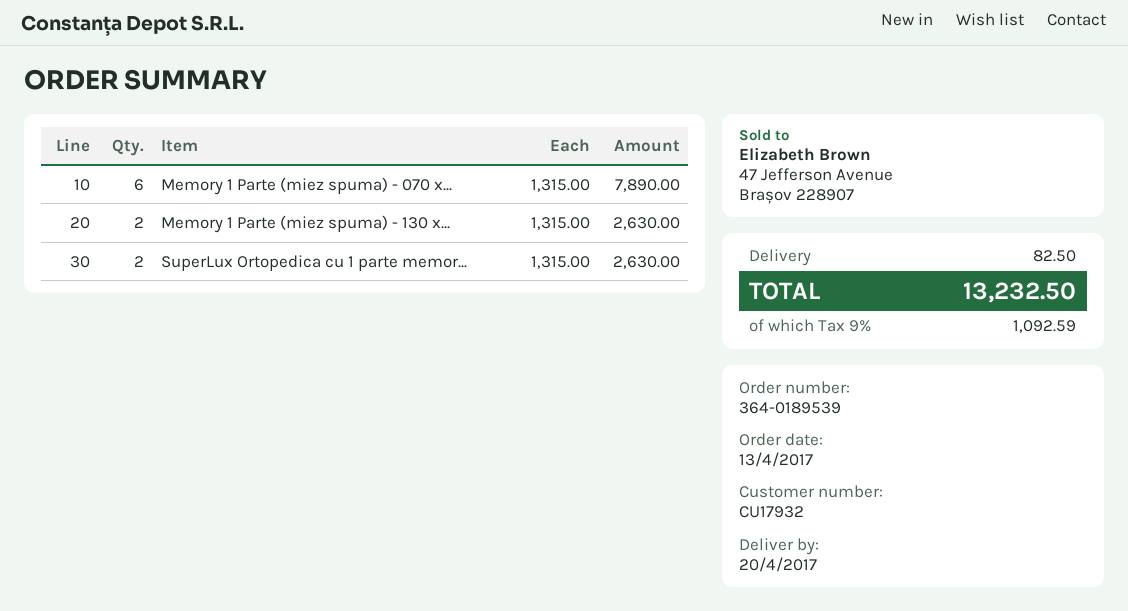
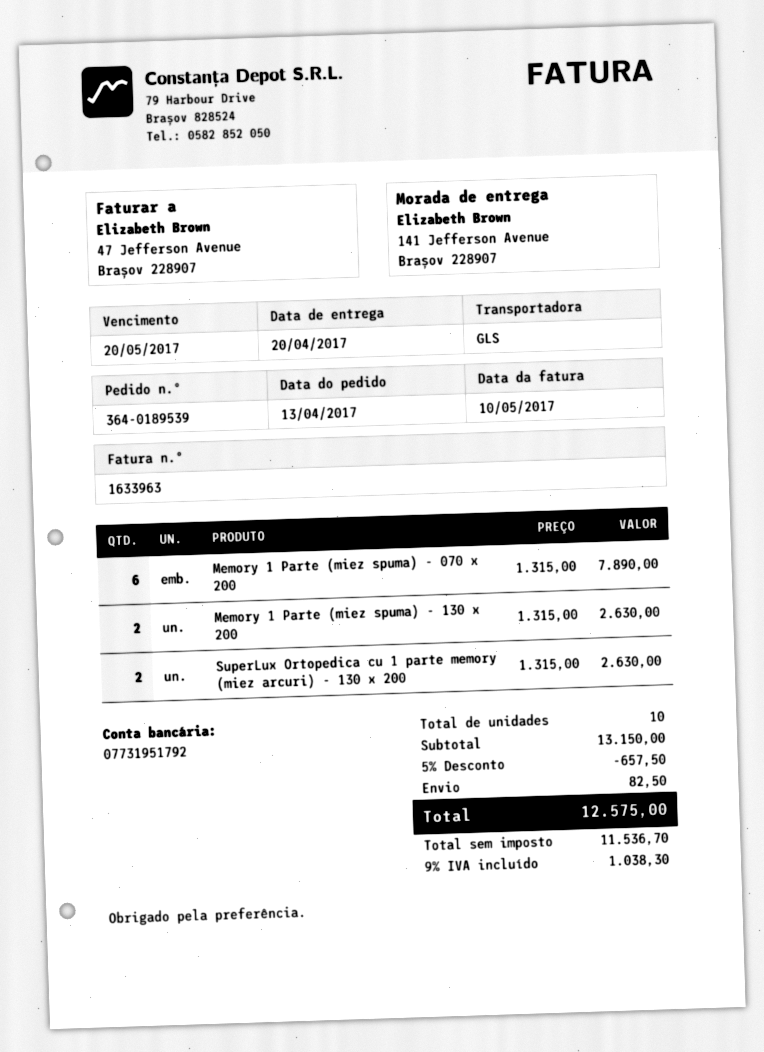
discount: none -> 5% = 657.50
tax: 9% = 1092.59 -> 9% = 1038.30
total: 13232.50 -> 12575.00

